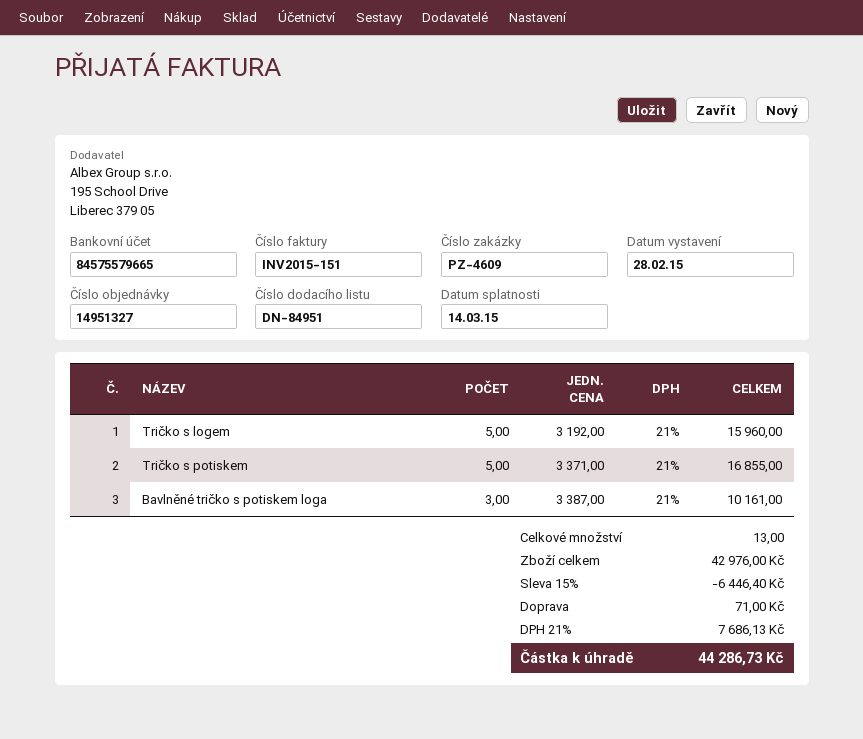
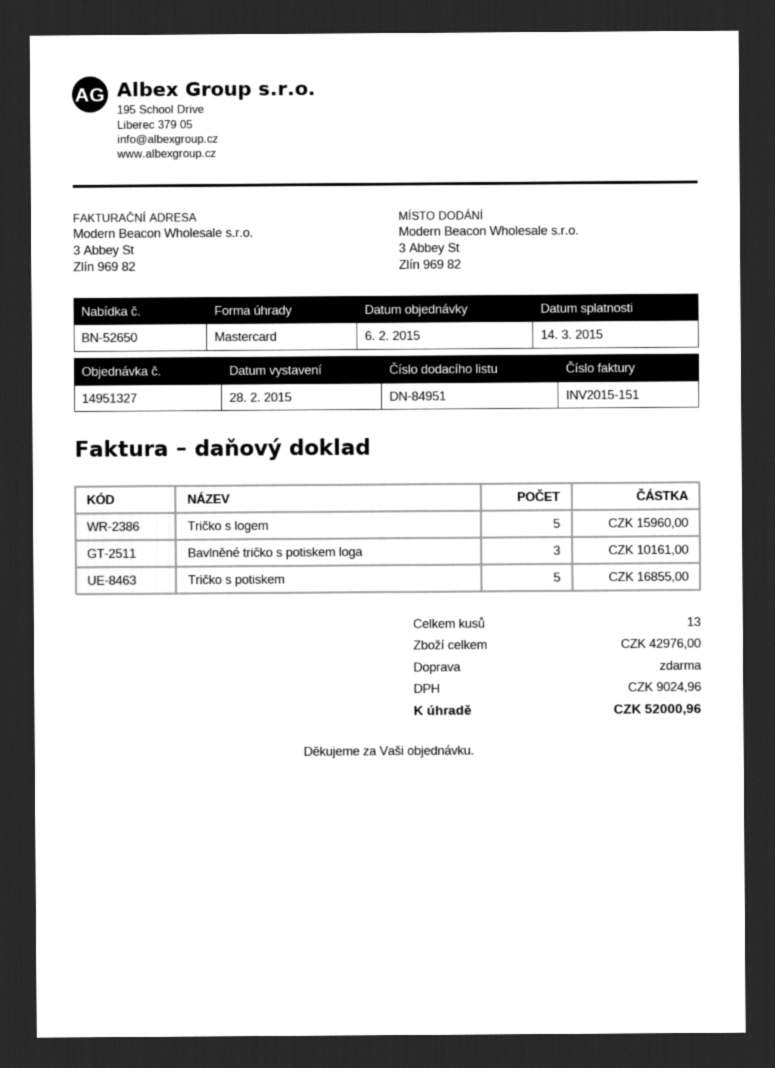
discount: 15% = 6446.40 -> none
shipping: 71.00 -> 0.00
tax: 7686.13 -> 9024.96
total: 44286.73 -> 52000.96

